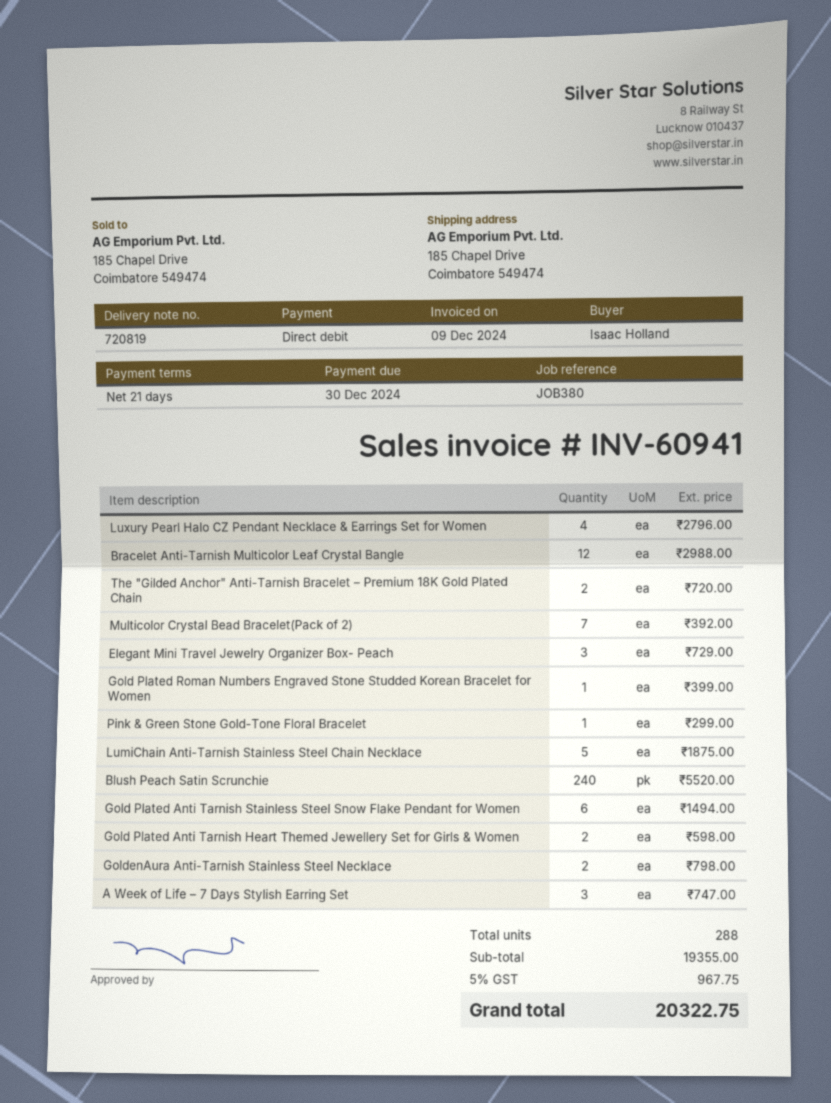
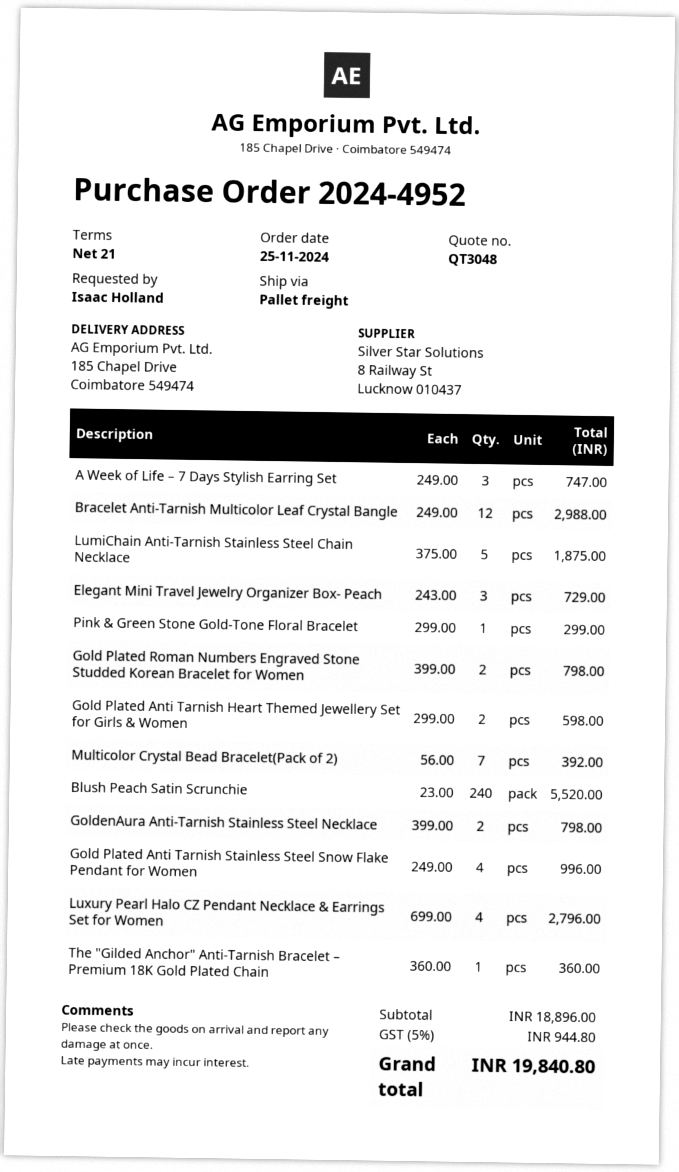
The "Gilded Anchor" Anti-Tarnish Bracelet – Premium 18K Gold Plated Chain: 2 for 720.00 -> 1 for 360.00
Gold Plated Roman Numbers Engraved Stone Studded Korean Bracelet for Women: 1 for 399.00 -> 2 for 798.00
Gold Plated Anti Tarnish Stainless Steel Snow Flake Pendant for Women: 6 for 1494.00 -> 4 for 996.00
subtotal: 19355.00 -> 18896.00
tax: 5% = 967.75 -> 5% = 944.80
total: 20322.75 -> 19840.80

